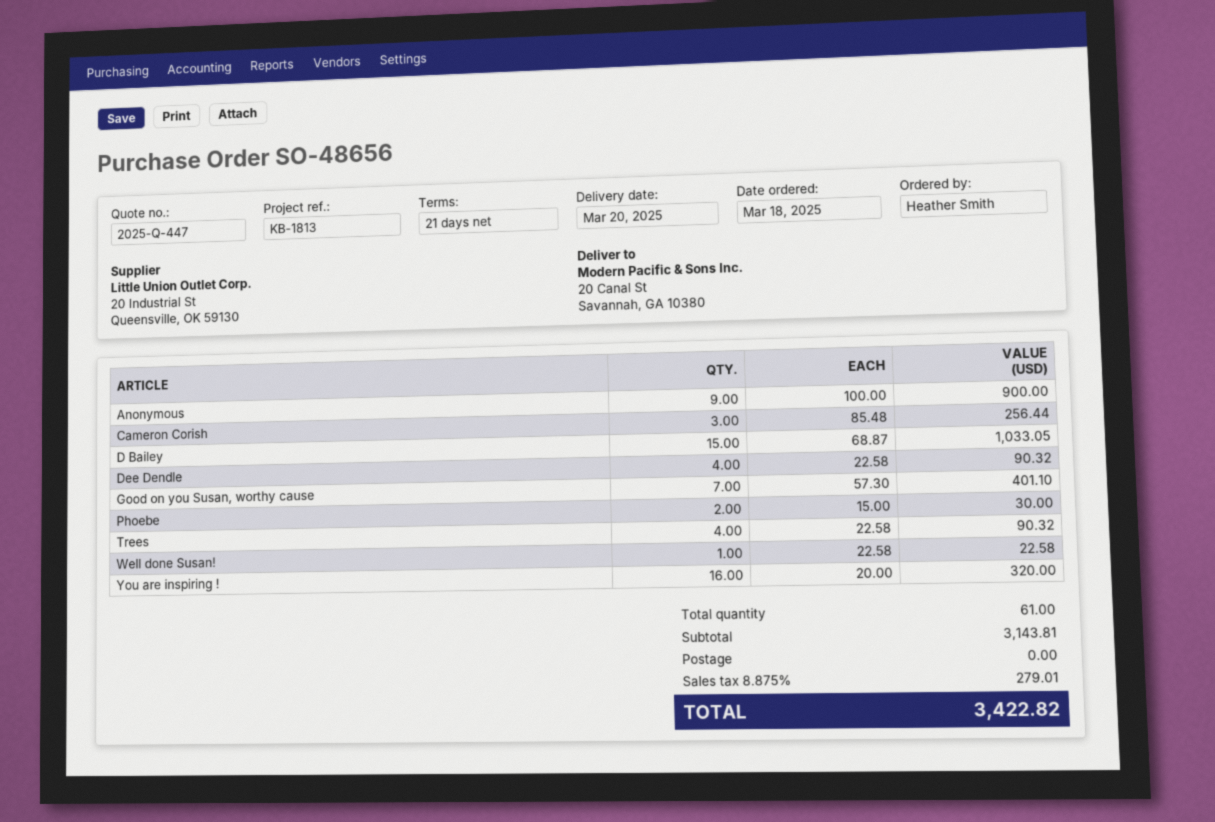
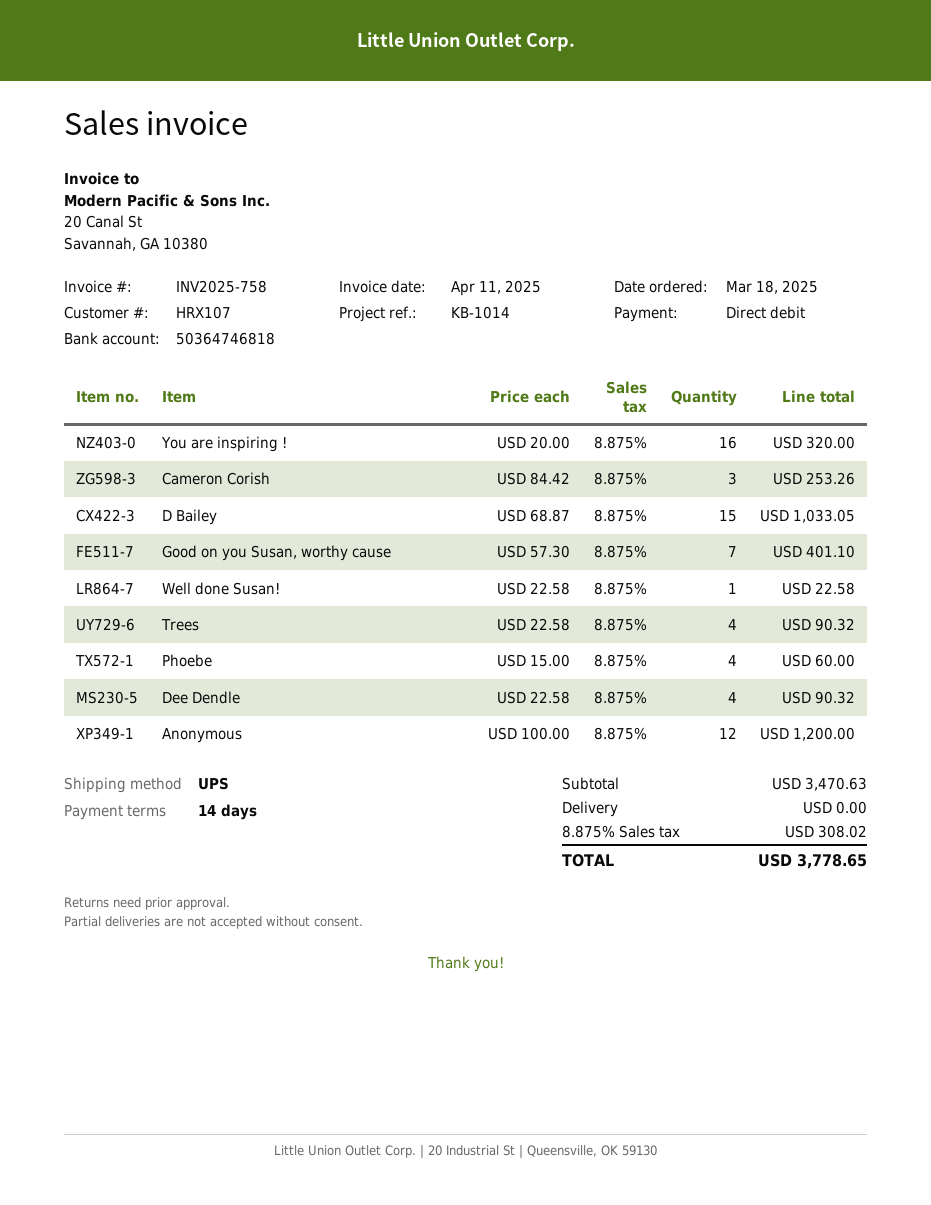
payment terms: 21 days -> 14 days
reference: KB-1813 -> KB-1014
Anonymous: 9 x 100.00 = 900.00 -> 12 x 100.00 = 1200.00
Cameron Corish: 3 x 85.48 = 256.44 -> 3 x 84.42 = 253.26
Phoebe: 2 x 15.00 = 30.00 -> 4 x 15.00 = 60.00
subtotal: 3143.81 -> 3470.63
tax: 8.875% = 279.01 -> 8.875% = 308.02
total: 3422.82 -> 3778.65

